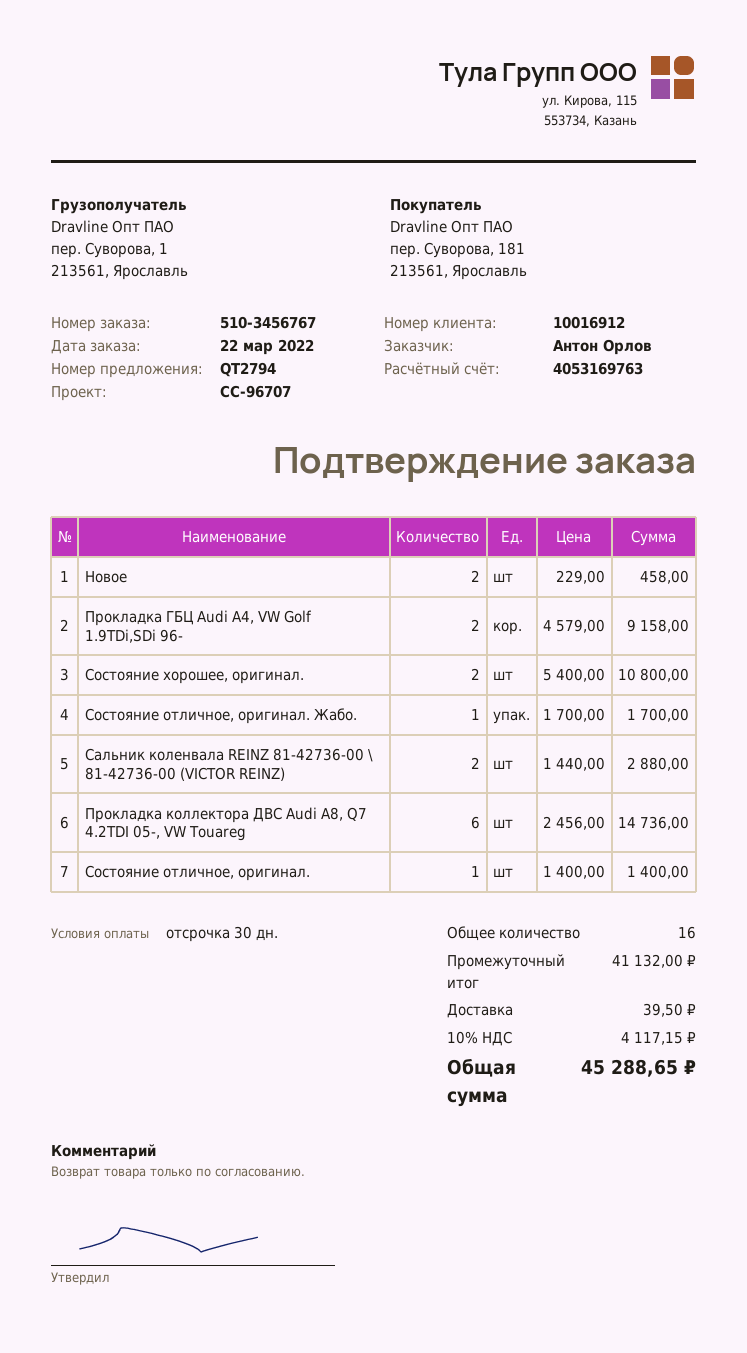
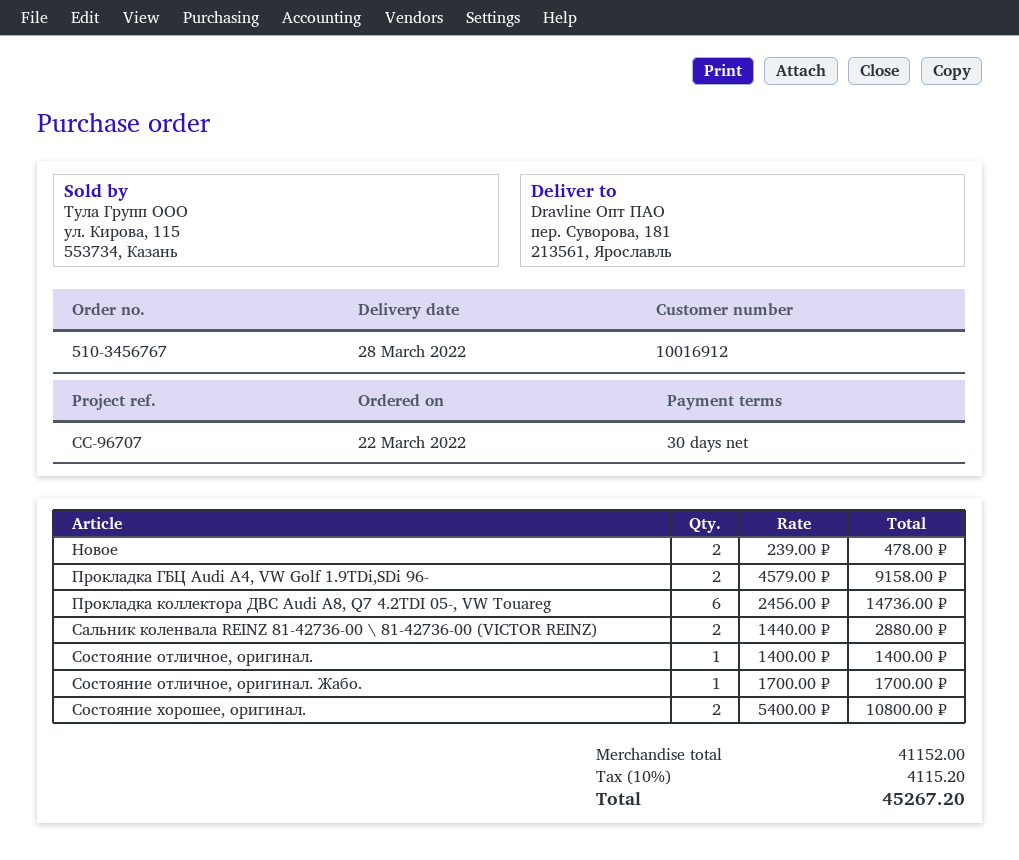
ship to: пер. Суворова, 1, 213561, Ярославль -> пер. Суворова, 181, 213561, Ярославль
Новое: 2 x 229.00 = 458.00 -> 2 x 239.00 = 478.00
subtotal: 41132.00 -> 41152.00
shipping: 39.50 -> none
tax: 10% = 4117.15 -> 10% = 4115.20
total: 45288.65 -> 45267.20

